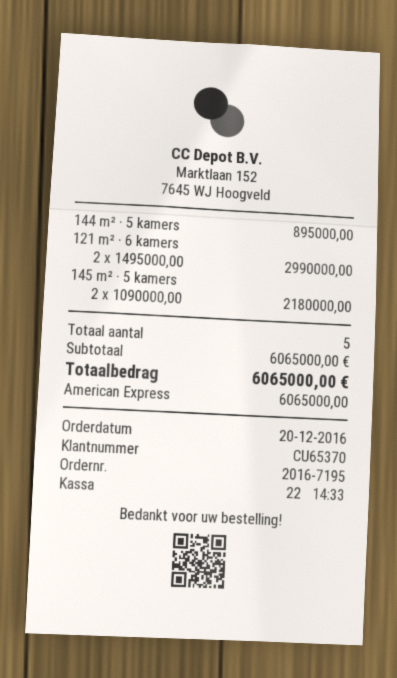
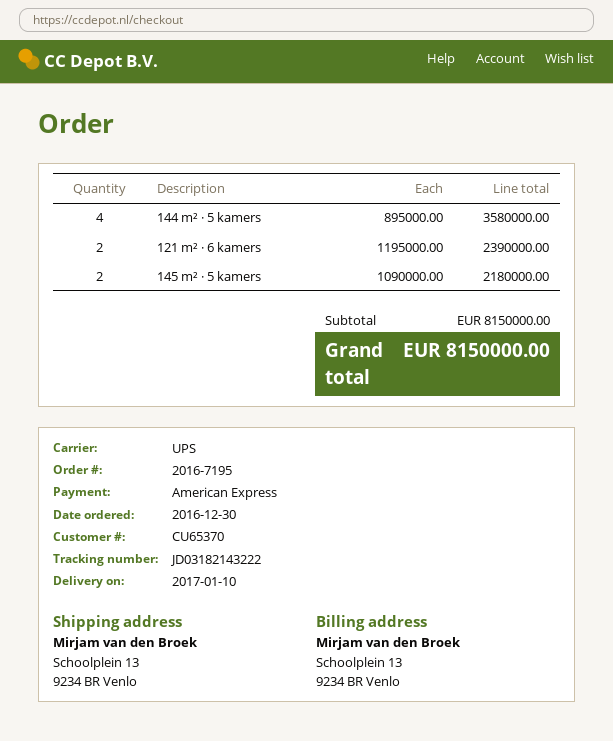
order date: 2016-12-20 -> 2016-12-30
144 m² · 5 kamers: 1 x 895000.00 = 895000.00 -> 4 x 895000.00 = 3580000.00
121 m² · 6 kamers: 2 x 1495000.00 = 2990000.00 -> 2 x 1195000.00 = 2390000.00
subtotal: 6065000.00 -> 8150000.00
total: 6065000.00 -> 8150000.00

